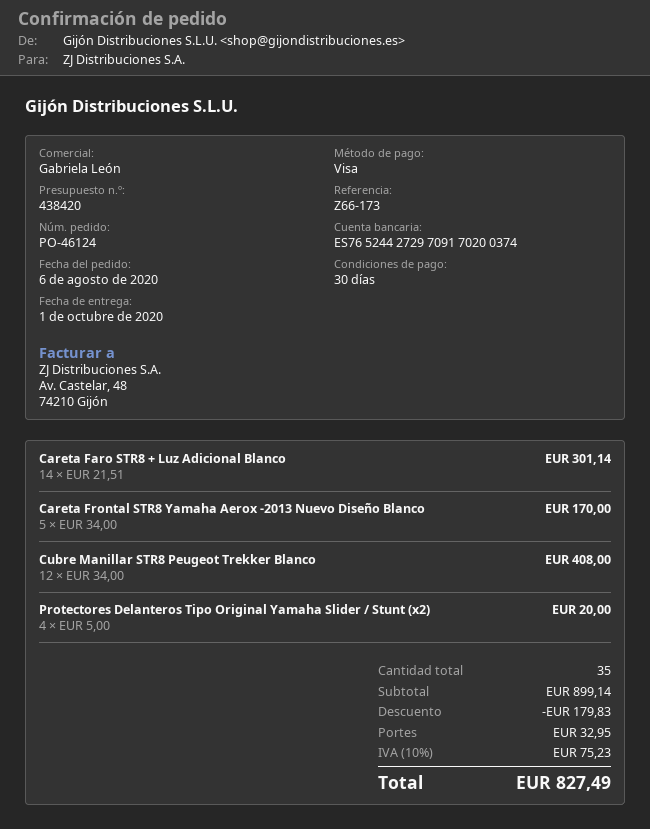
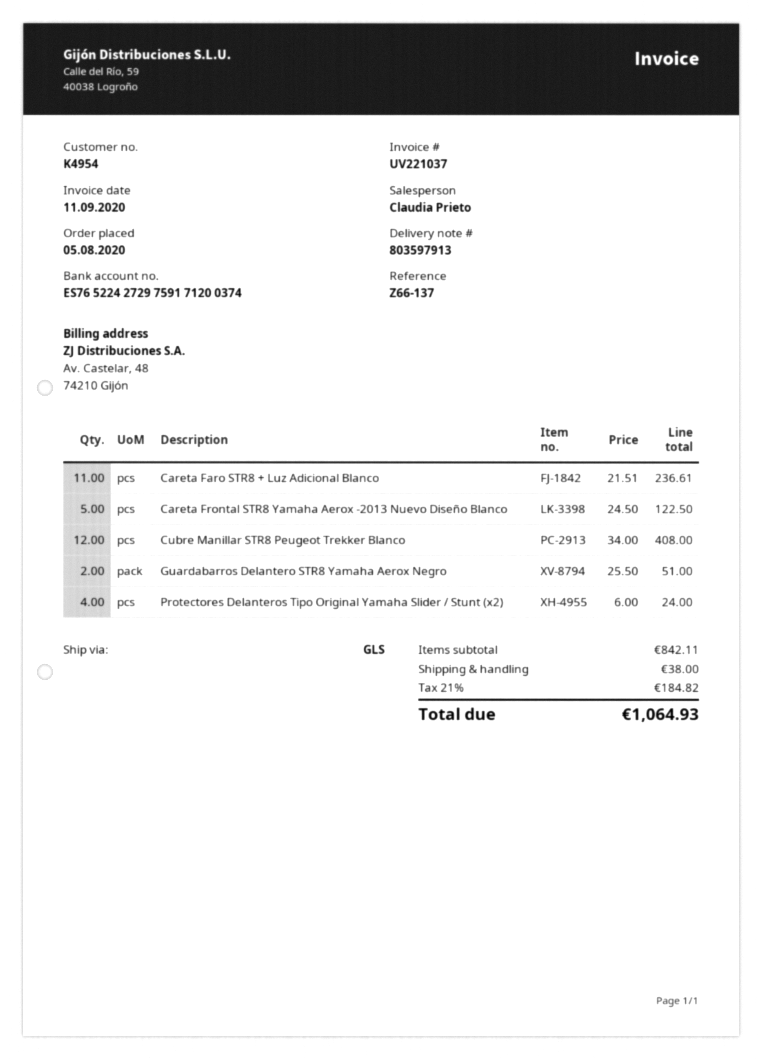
order date: 2020-08-06 -> 2020-08-05
reference: Z66-173 -> Z66-137
sales rep: Gabriela León -> Claudia Prieto
bank account: ES7652442729709170200374 -> ES7652242729759171200374
Careta Faro STR8 + Luz Adicional Blanco: 14 x 21.51 = 301.14 -> 11 x 21.51 = 236.61
Careta Frontal STR8 Yamaha Aerox -2013 Nuevo Diseño Blanco: 5 x 34.00 = 170.00 -> 5 x 24.50 = 122.50
Protectores Delanteros Tipo Original Yamaha Slider / Stunt (x2): 4 x 5.00 = 20.00 -> 4 x 6.00 = 24.00
Guardabarros Delantero STR8 Yamaha Aerox Negro: none -> 2 x 25.50 = 51.00
subtotal: 899.14 -> 842.11
discount: 179.83 -> none
shipping: 32.95 -> 38.00
tax: 10% = 75.23 -> 21% = 184.82
total: 827.49 -> 1064.93

